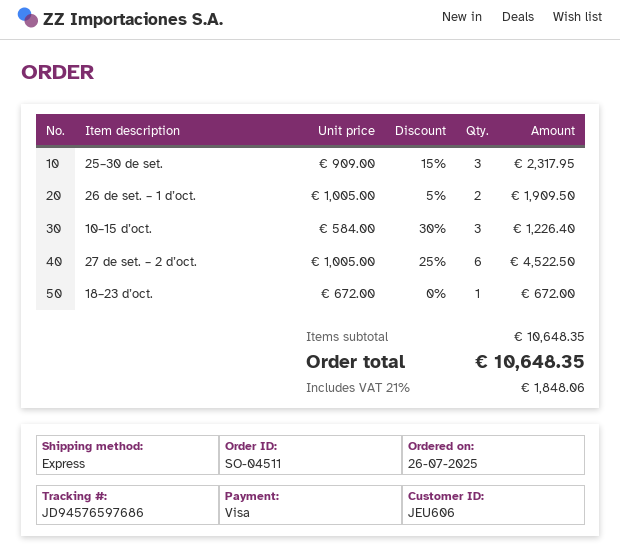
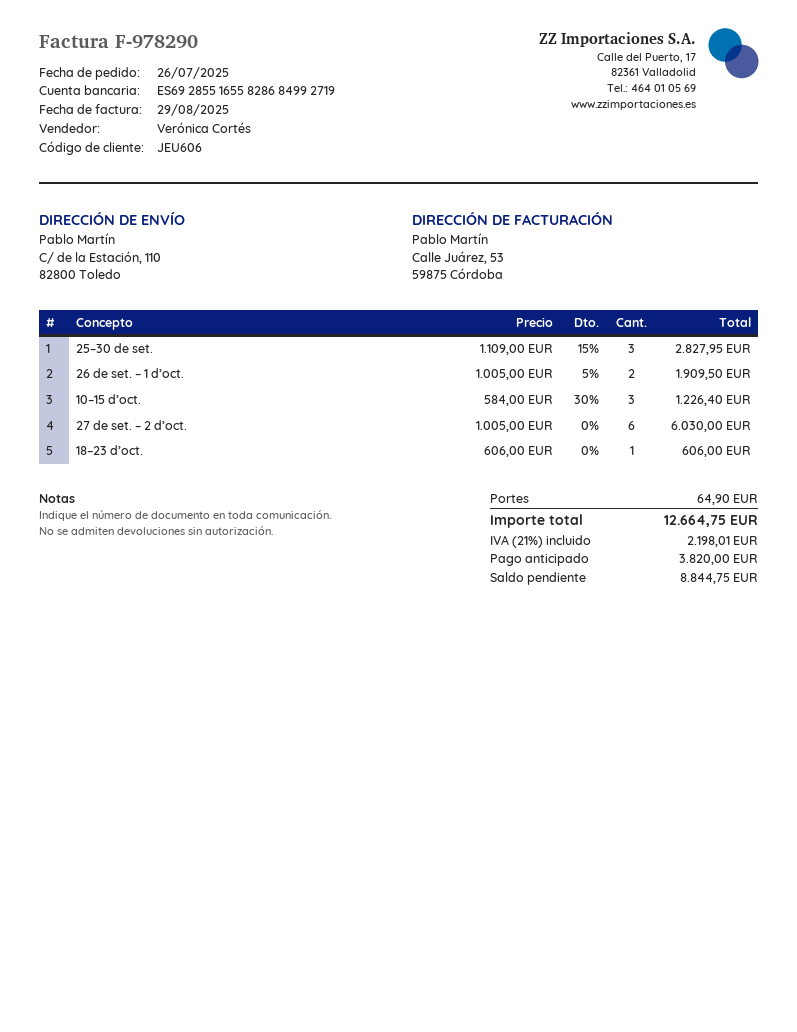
25–30 de set.: 3 x 909.00 - 15% = 2317.95 -> 3 x 1109.00 - 15% = 2827.95
27 de set. – 2 d’oct.: 6 x 1005.00 - 25% = 4522.50 -> 6 x 1005.00 = 6030.00
18–23 d’oct.: 1 x 672.00 = 672.00 -> 1 x 606.00 = 606.00
shipping: none -> 64.90
tax: 21% = 1848.06 -> 21% = 2198.01
total: 10648.35 -> 12664.75

